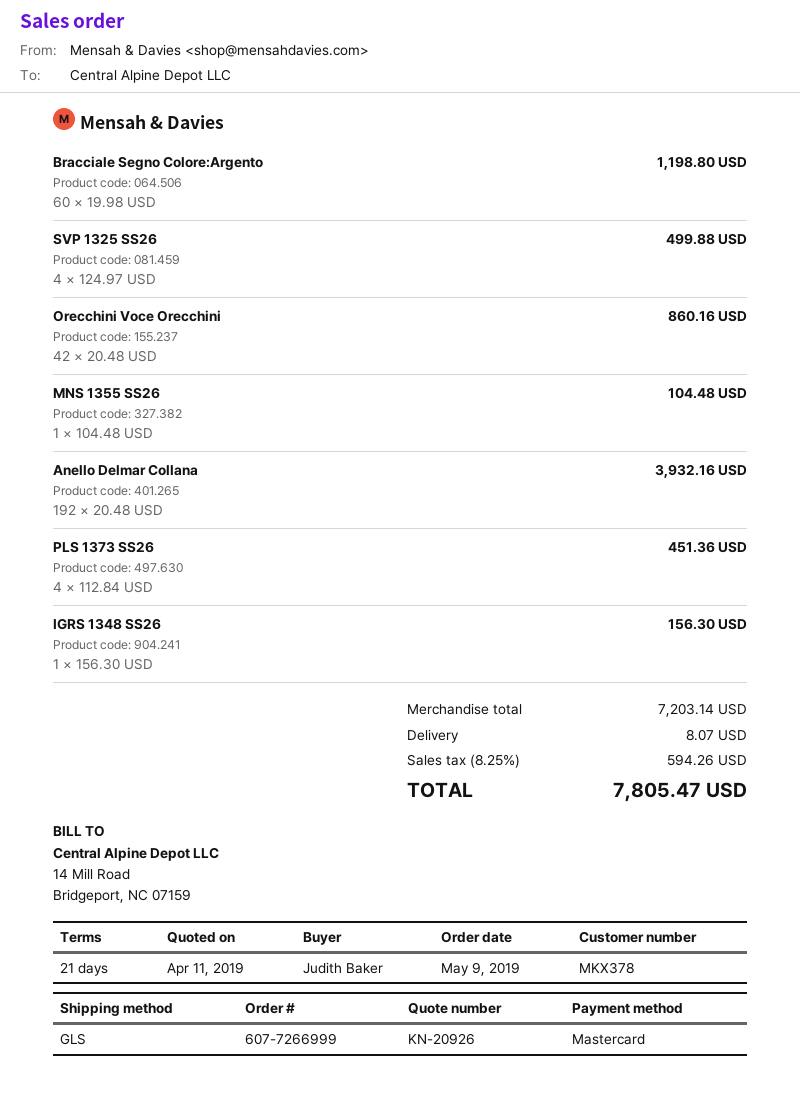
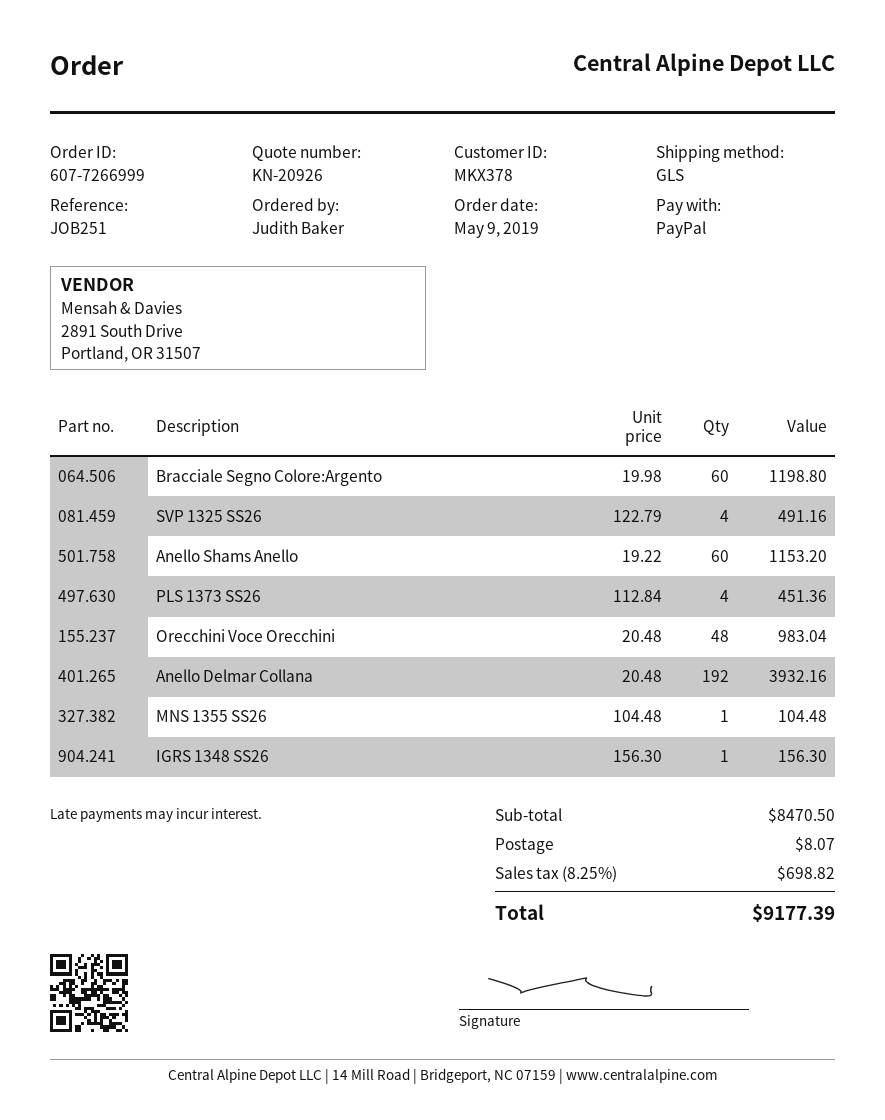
payment method: Mastercard -> PayPal
SVP 1325 SS26: 4 x 124.97 = 499.88 -> 4 x 122.79 = 491.16
Orecchini Voce Orecchini: 42 x 20.48 = 860.16 -> 48 x 20.48 = 983.04
Anello Shams Anello: none -> 60 x 19.22 = 1153.20
subtotal: 7203.14 -> 8470.50
tax: 8.25% = 594.26 -> 8.25% = 698.82
total: 7805.47 -> 9177.39

